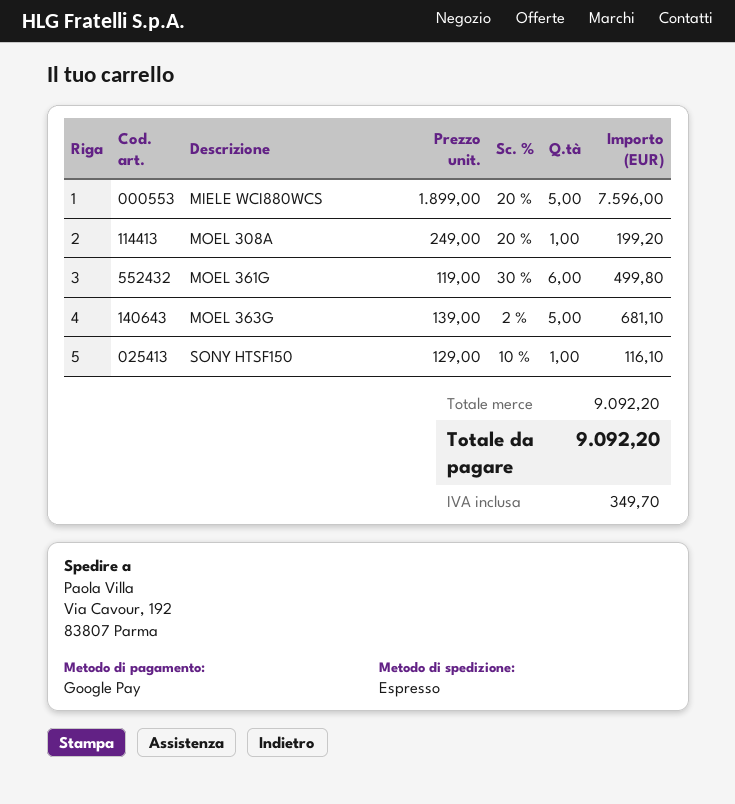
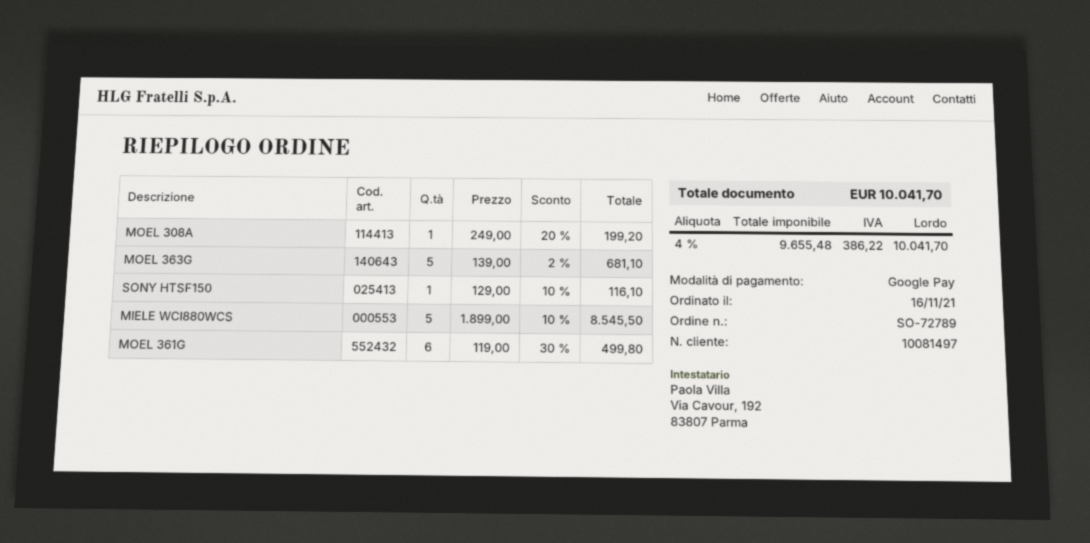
MIELE WCI880WCS: 5 x 1899.00 - 20% = 7596.00 -> 5 x 1899.00 - 10% = 8545.50
tax: 349.70 -> 386.22
total: 9092.20 -> 10041.70

